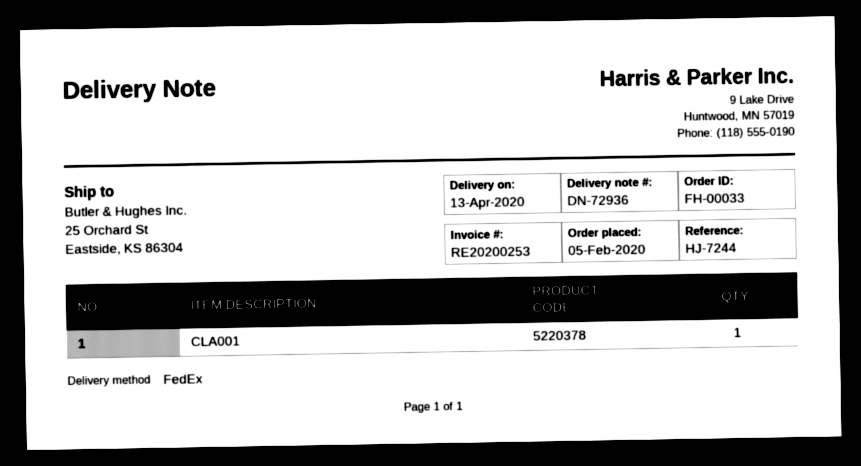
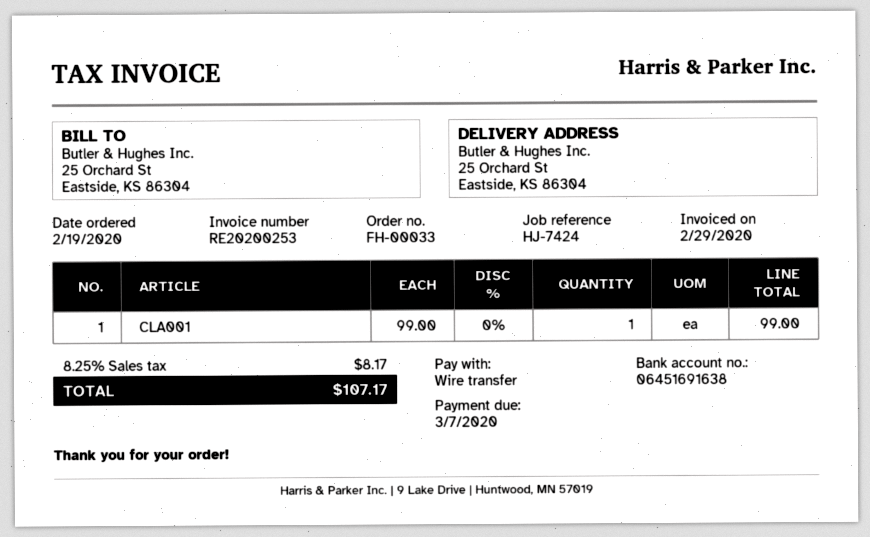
order date: 2020-02-05 -> 2020-02-19
reference: HJ-7244 -> HJ-7424

